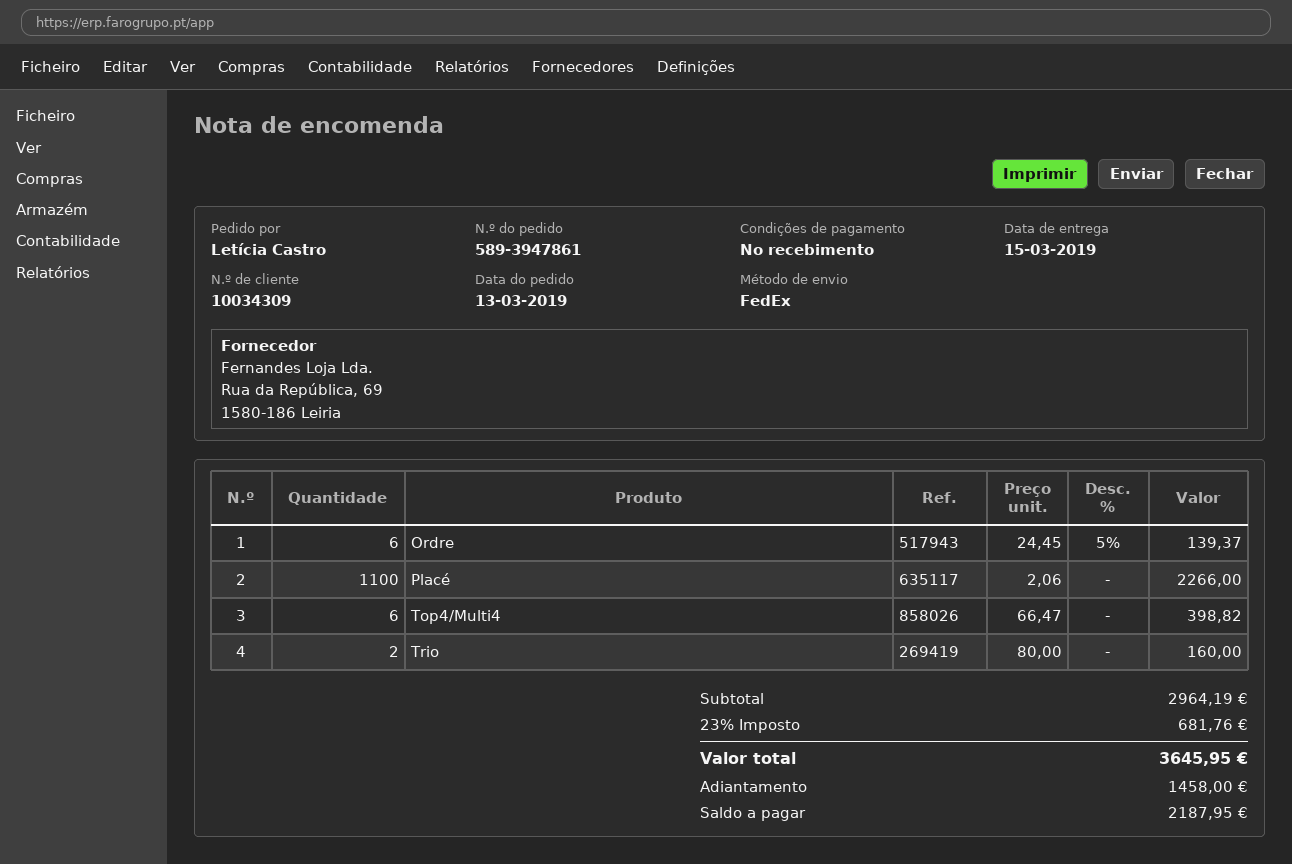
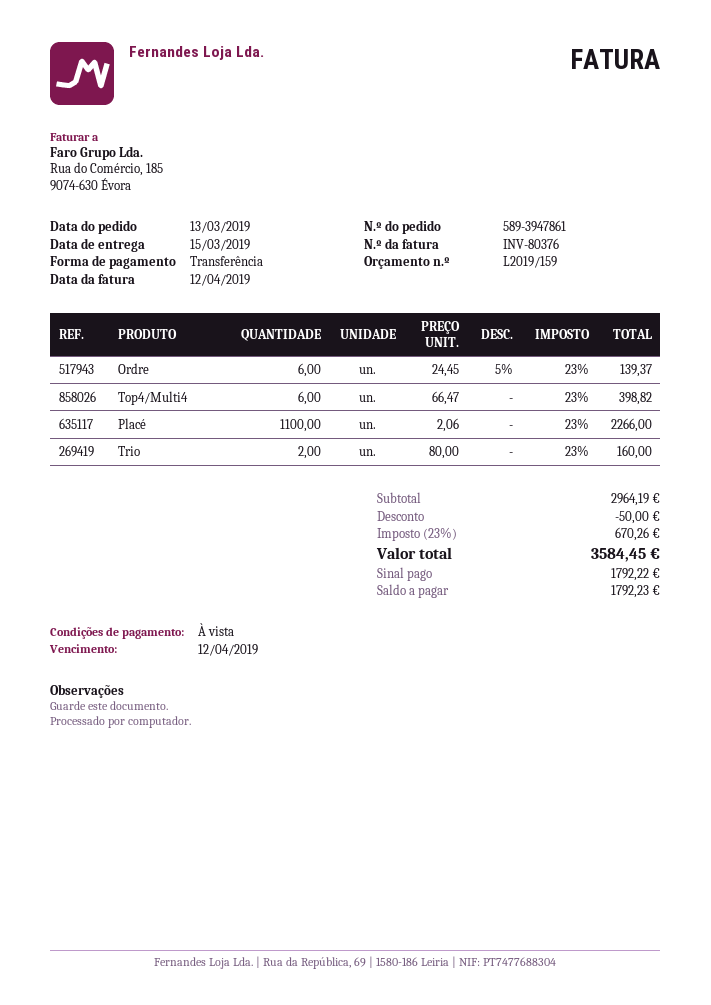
discount: none -> 50.00
tax: 23% = 681.76 -> 23% = 670.26
total: 3645.95 -> 3584.45
deposit: 1458.00 -> 1792.22
balance: 2187.95 -> 1792.23

